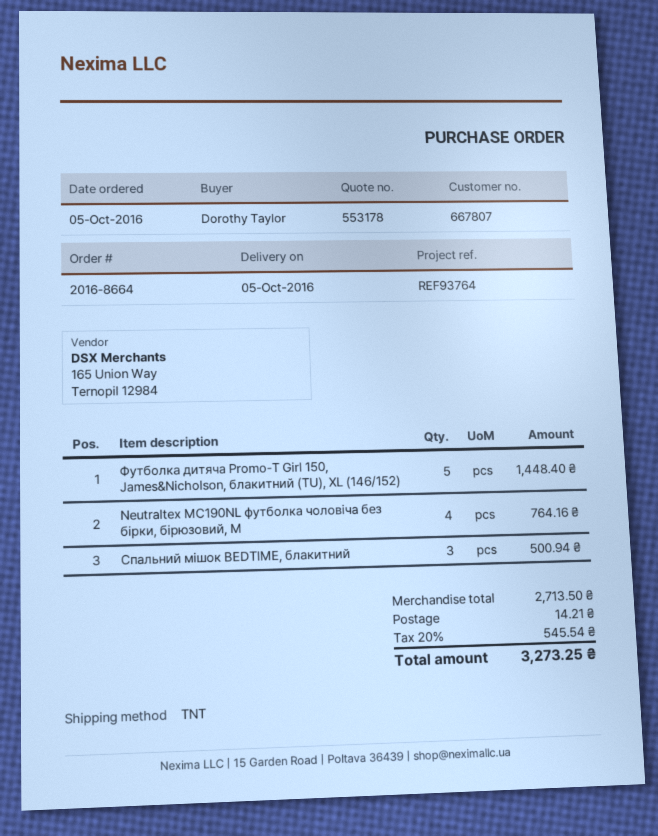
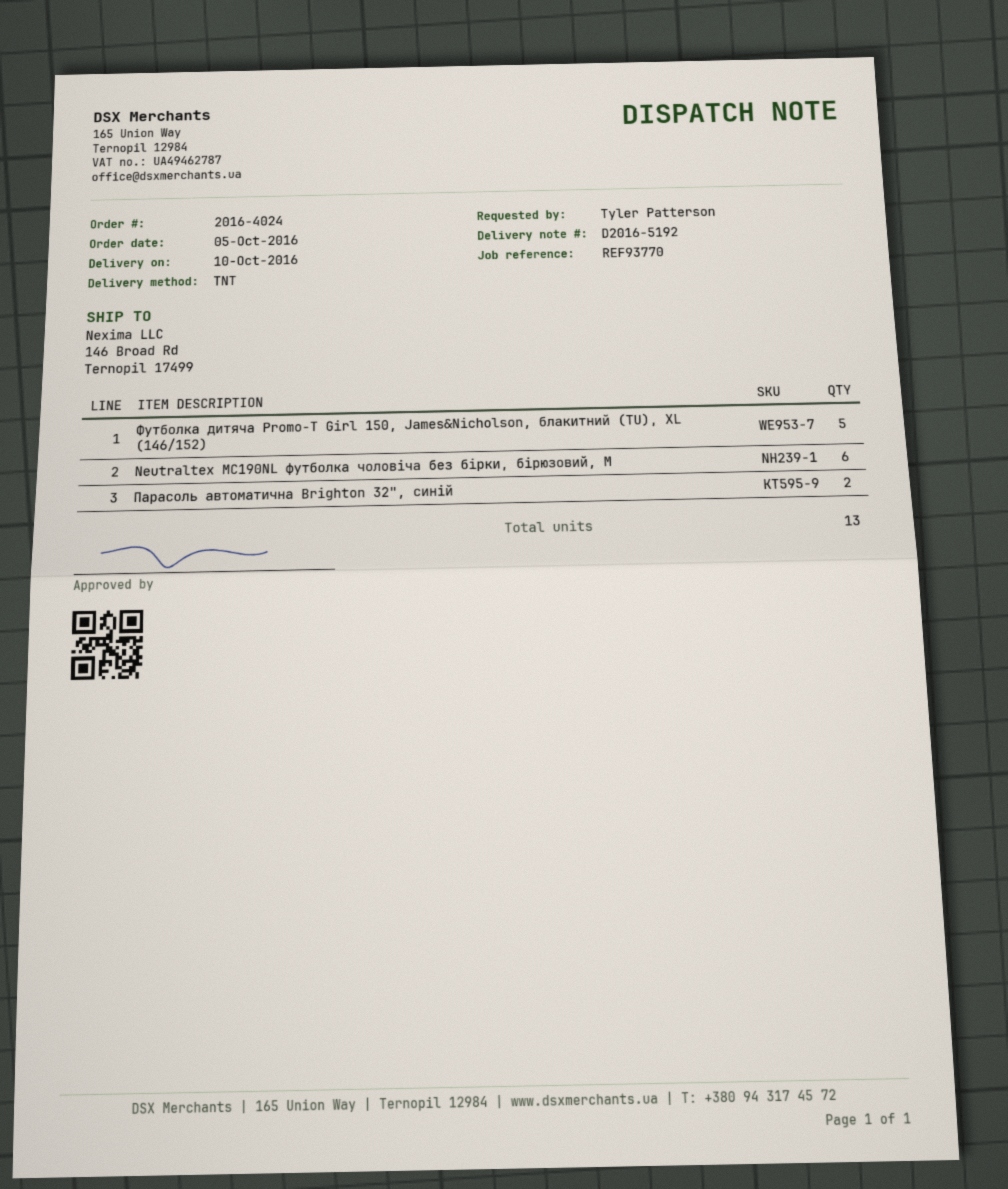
order number: 2016-8664 -> 2016-4024
delivery date: 2016-10-05 -> 2016-10-10
reference: REF93764 -> REF93770
ordered by: Dorothy Taylor -> Tyler Patterson
Neutraltex MC190NL футболка чоловіча без бірки, бірюзовий, M: 4 -> 6
Спальний мішок BEDTIME, блакитний: 3 -> none
Парасоль автоматична Brighton 32", синій: none -> 2

